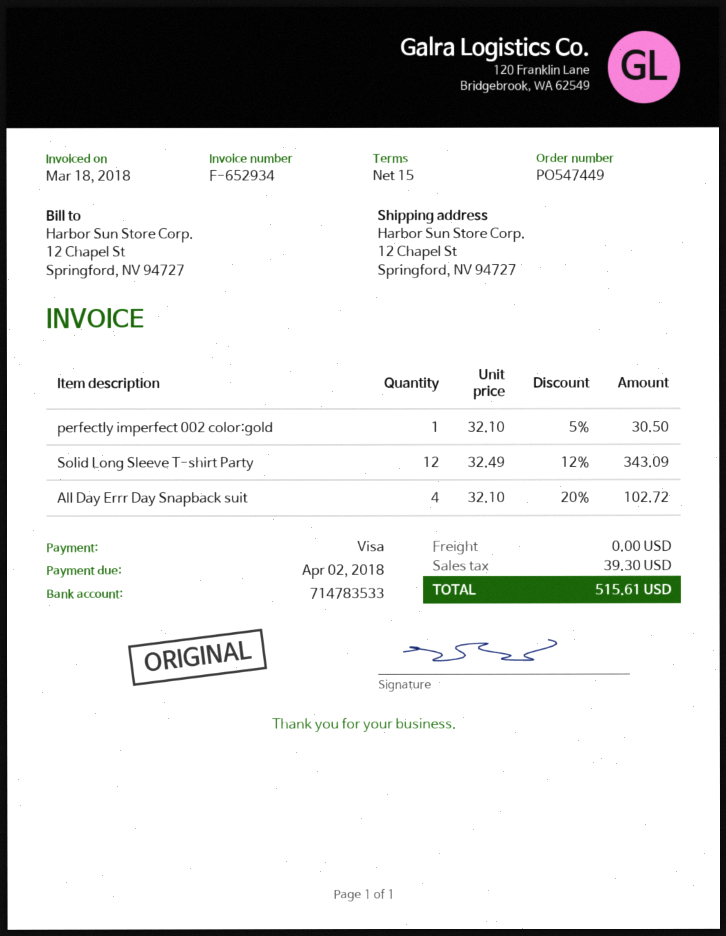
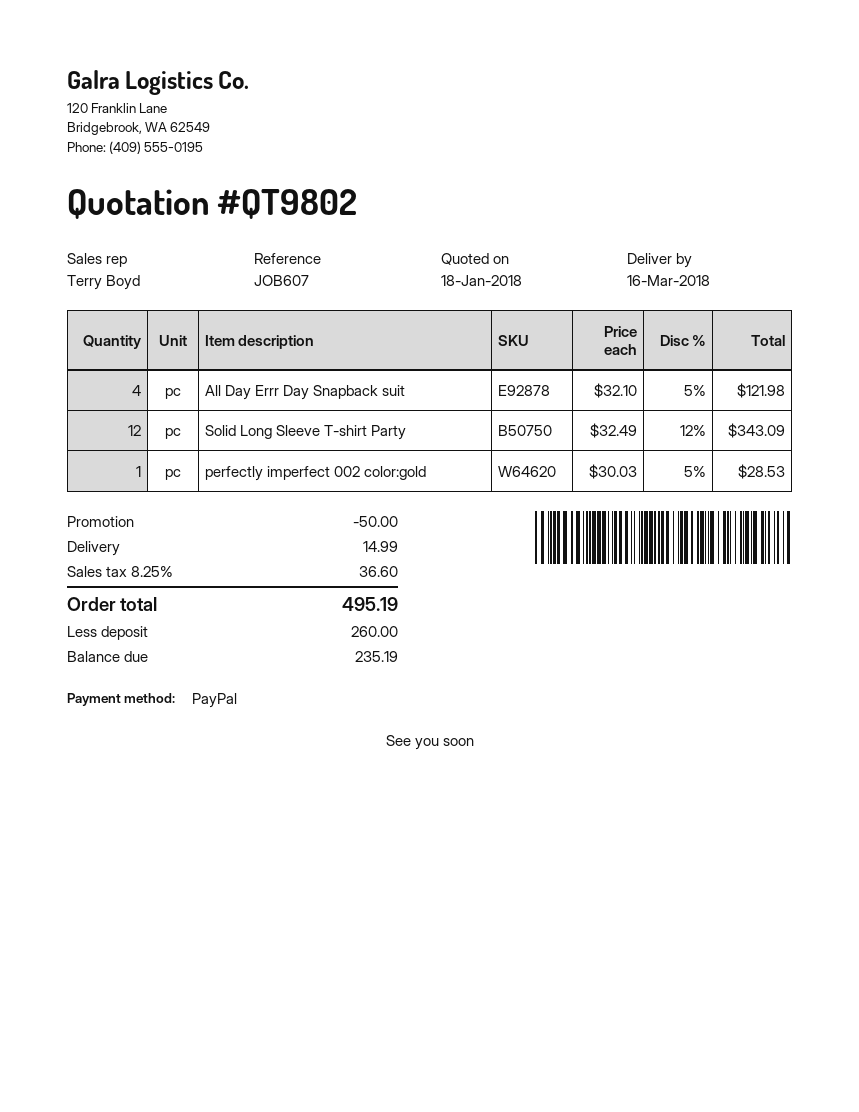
payment method: Visa -> PayPal
perfectly imperfect 002 color:gold: 1 x 32.10 - 5% = 30.50 -> 1 x 30.03 - 5% = 28.53
All Day Errr Day Snapback suit: 4 x 32.10 - 20% = 102.72 -> 4 x 32.10 - 5% = 121.98
discount: none -> 50.00
shipping: 0.00 -> 14.99
tax: 39.30 -> 36.60
total: 515.61 -> 495.19

